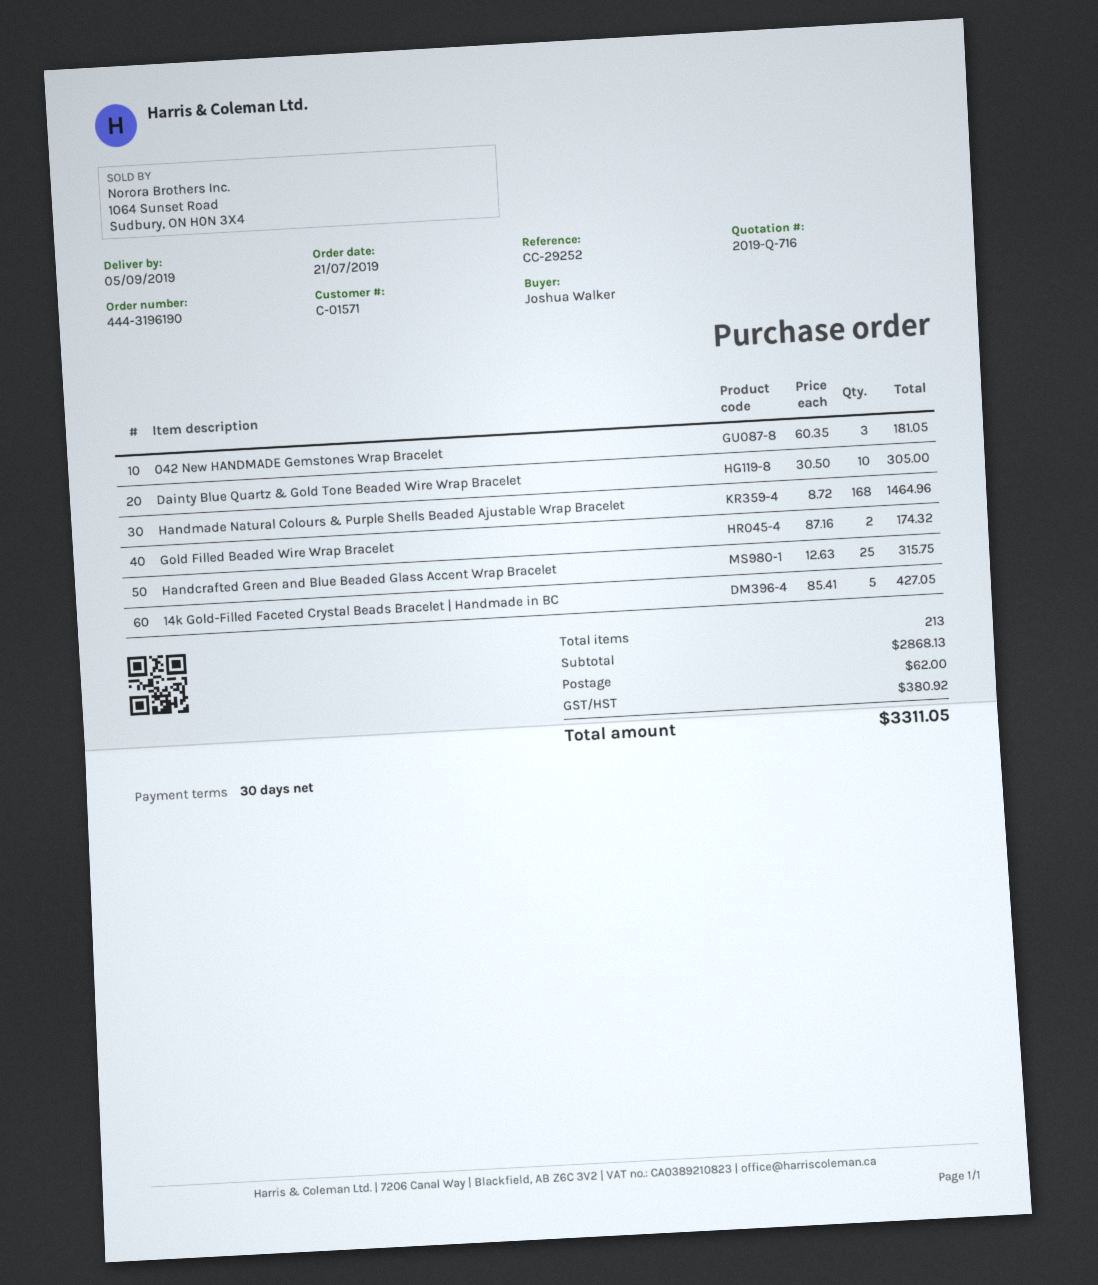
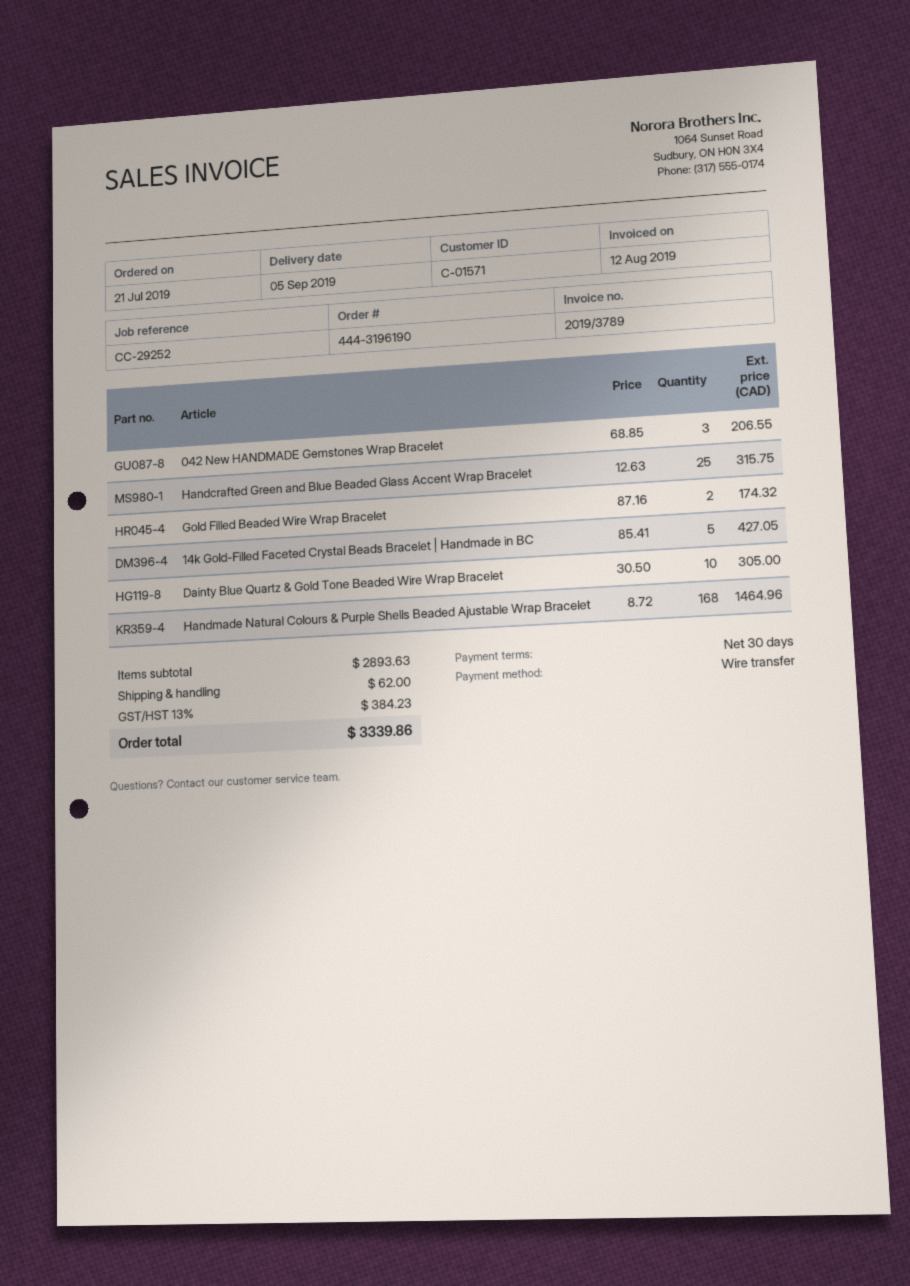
042 New HANDMADE Gemstones Wrap Bracelet: 3 x 60.35 = 181.05 -> 3 x 68.85 = 206.55
subtotal: 2868.13 -> 2893.63
tax: 380.92 -> 384.23
total: 3311.05 -> 3339.86

